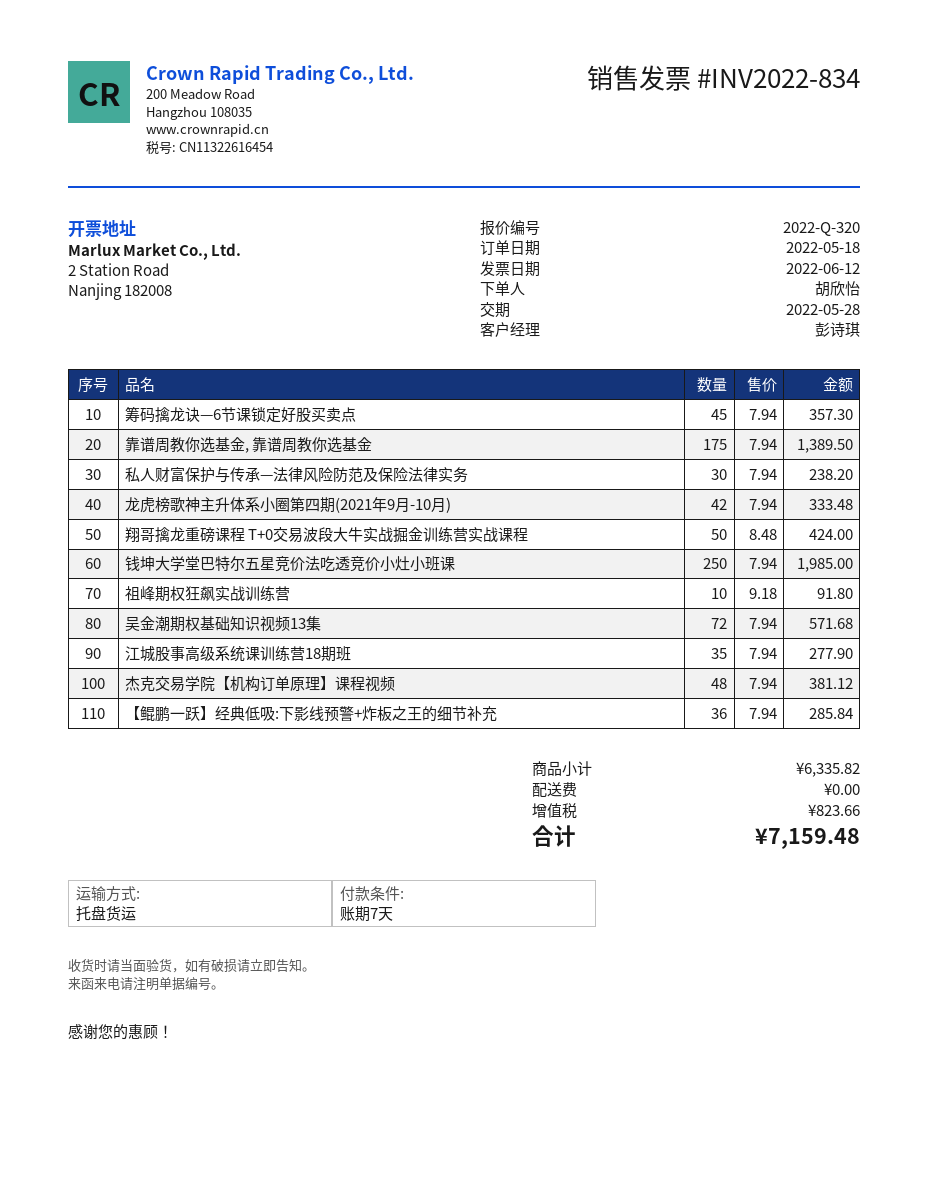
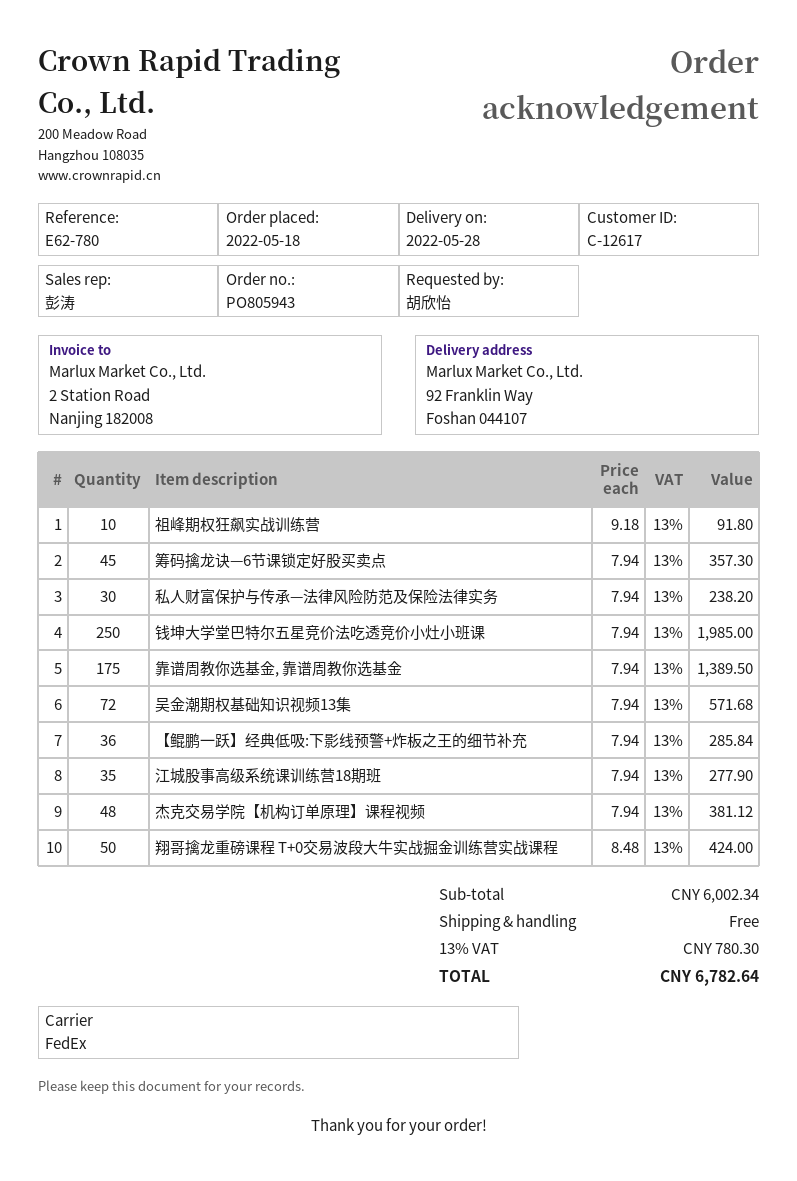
sales rep: 彭诗琪 -> 彭涛
shipping method: pallet freight -> FedEx
龙虎榜歌神主升体系小圈第四期(2021年9月-10月): 42 x 7.94 = 333.48 -> none
subtotal: 6335.82 -> 6002.34
tax: 823.66 -> 780.30
total: 7159.48 -> 6782.64

